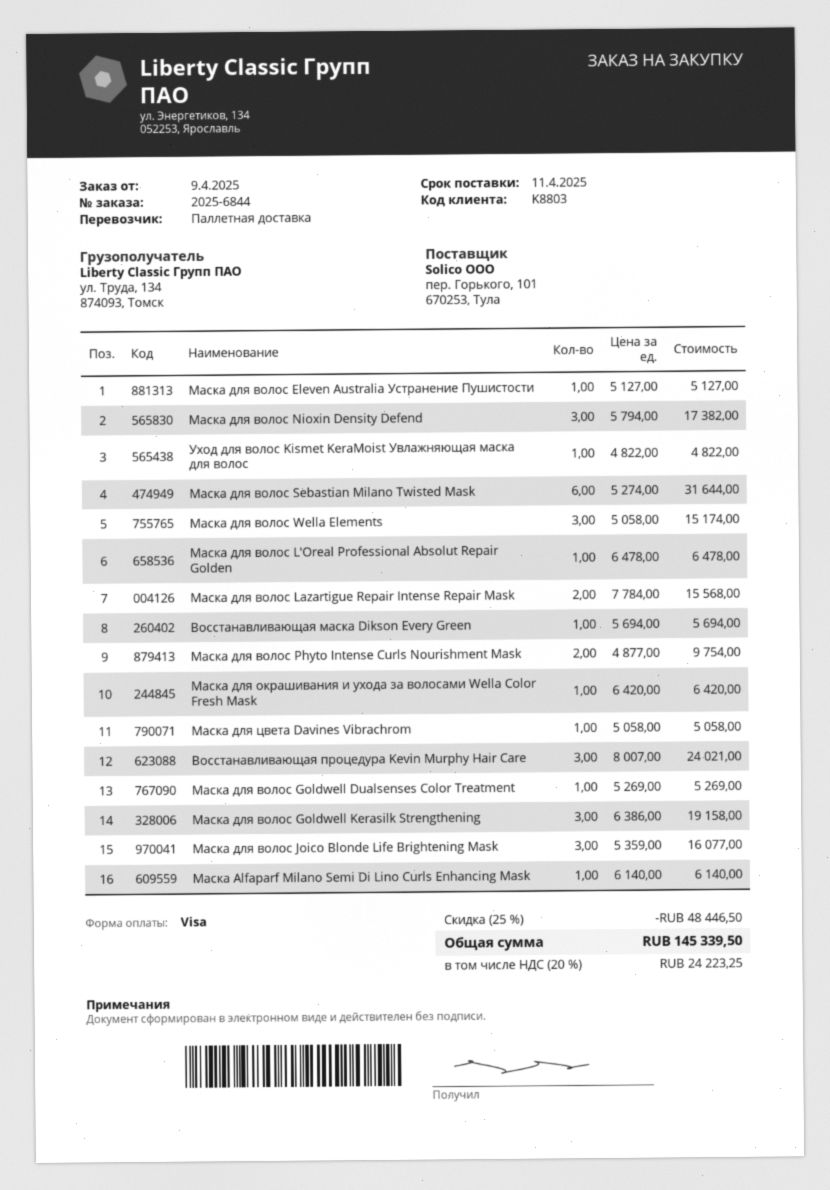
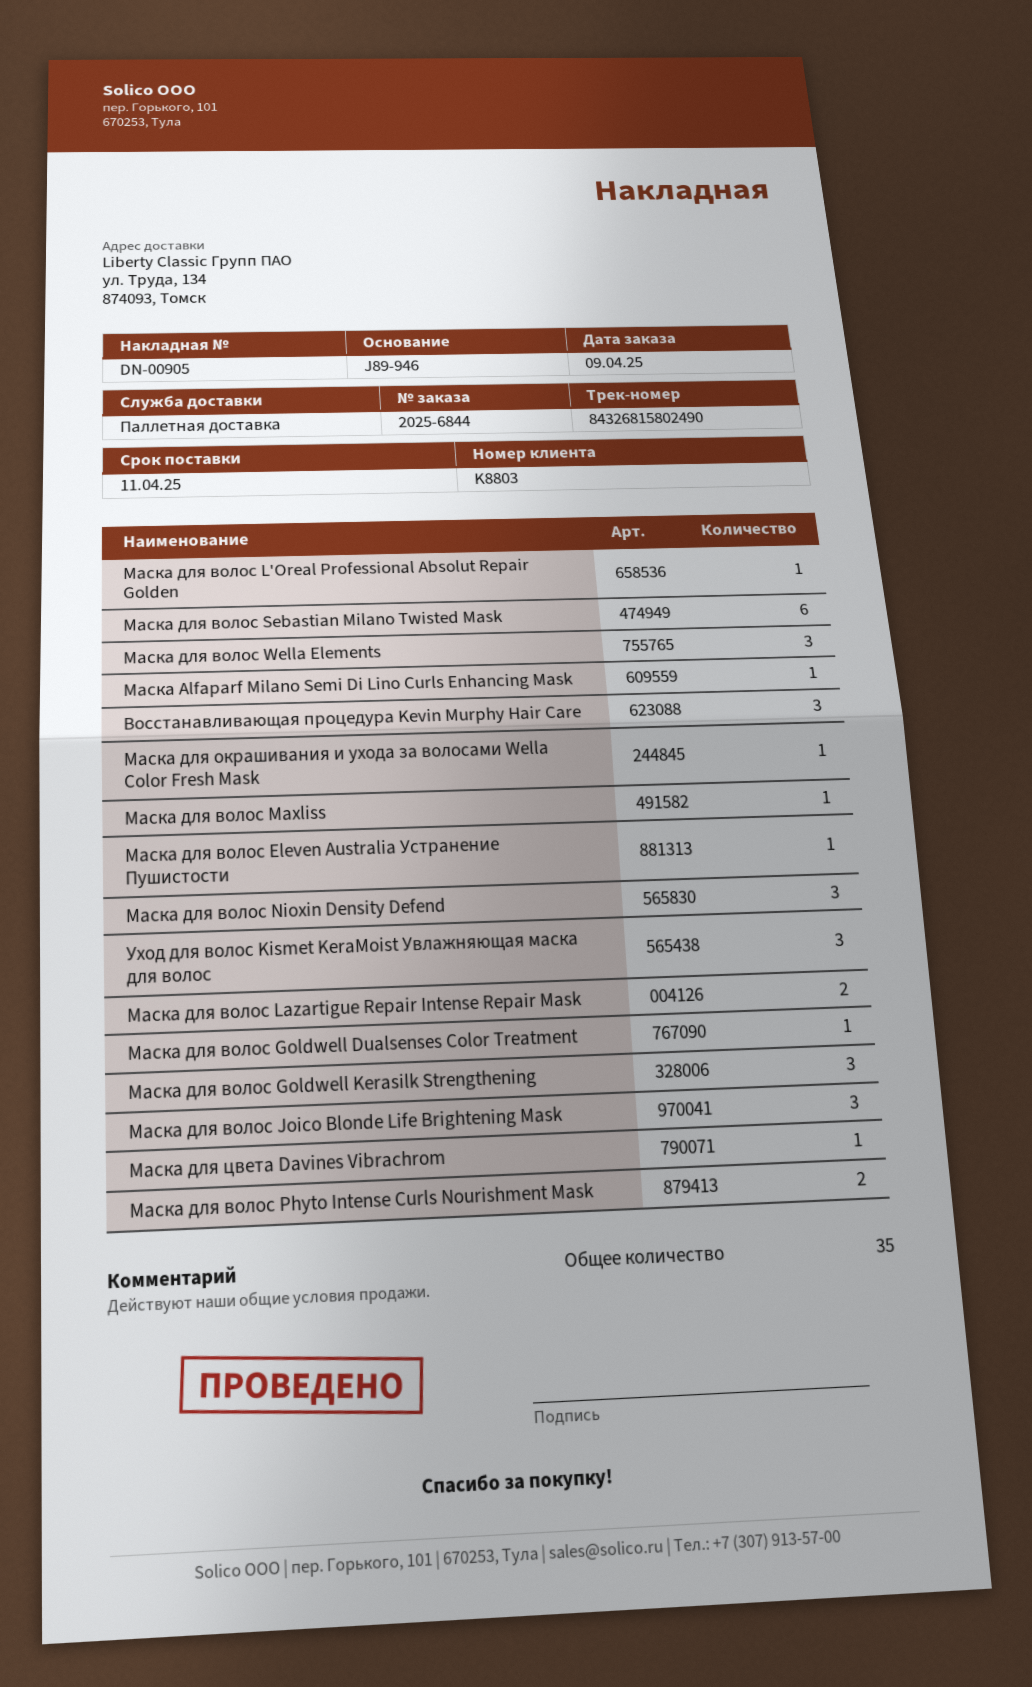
Уход для волос Kismet KeraMoist Увлажняющая маска для волос: 1 -> 3
Восстанавливающая маска Dikson Every Green: 1 -> none
Маска для волос Maxliss: none -> 1

